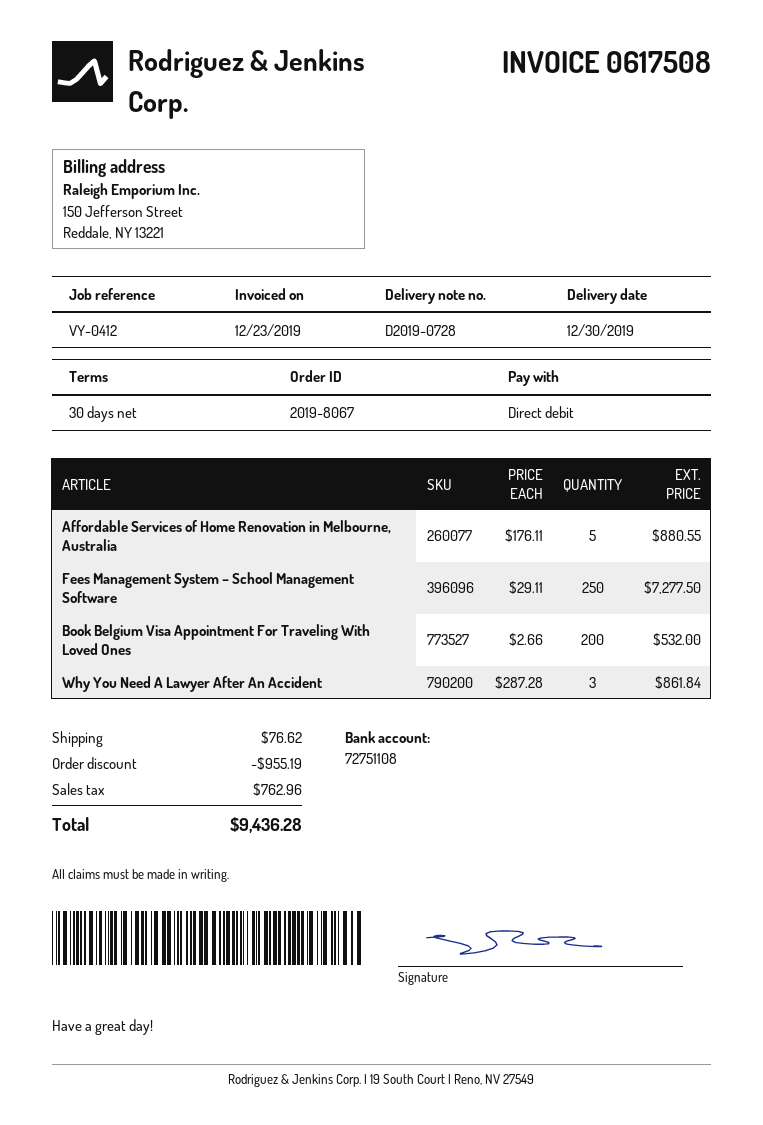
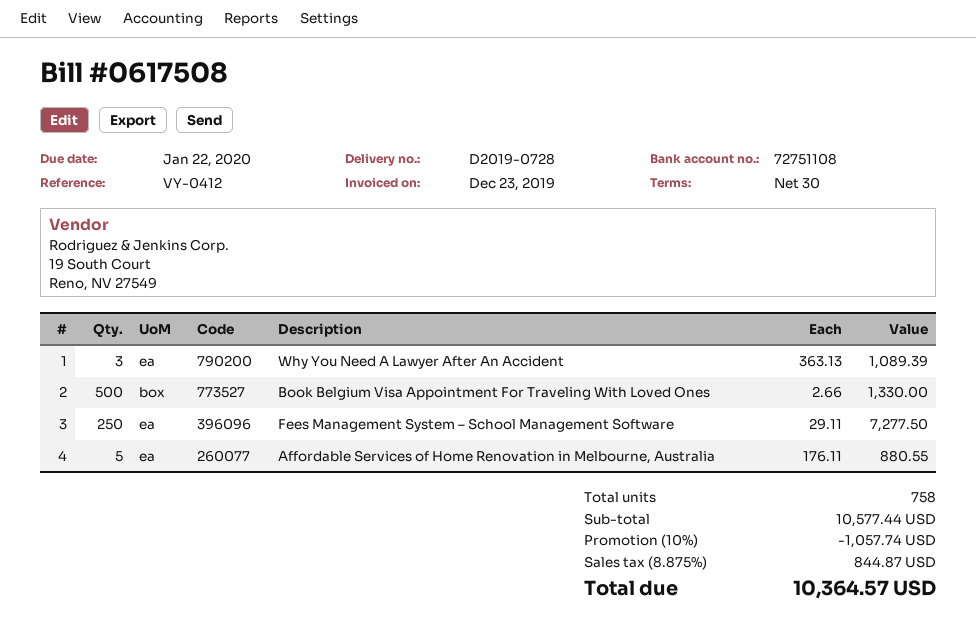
Book Belgium Visa Appointment For Traveling With Loved Ones: 200 x 2.66 = 532.00 -> 500 x 2.66 = 1330.00
Why You Need A Lawyer After An Accident: 3 x 287.28 = 861.84 -> 3 x 363.13 = 1089.39
discount: 955.19 -> 1057.74
shipping: 76.62 -> none
tax: 762.96 -> 844.87
total: 9436.28 -> 10364.57

